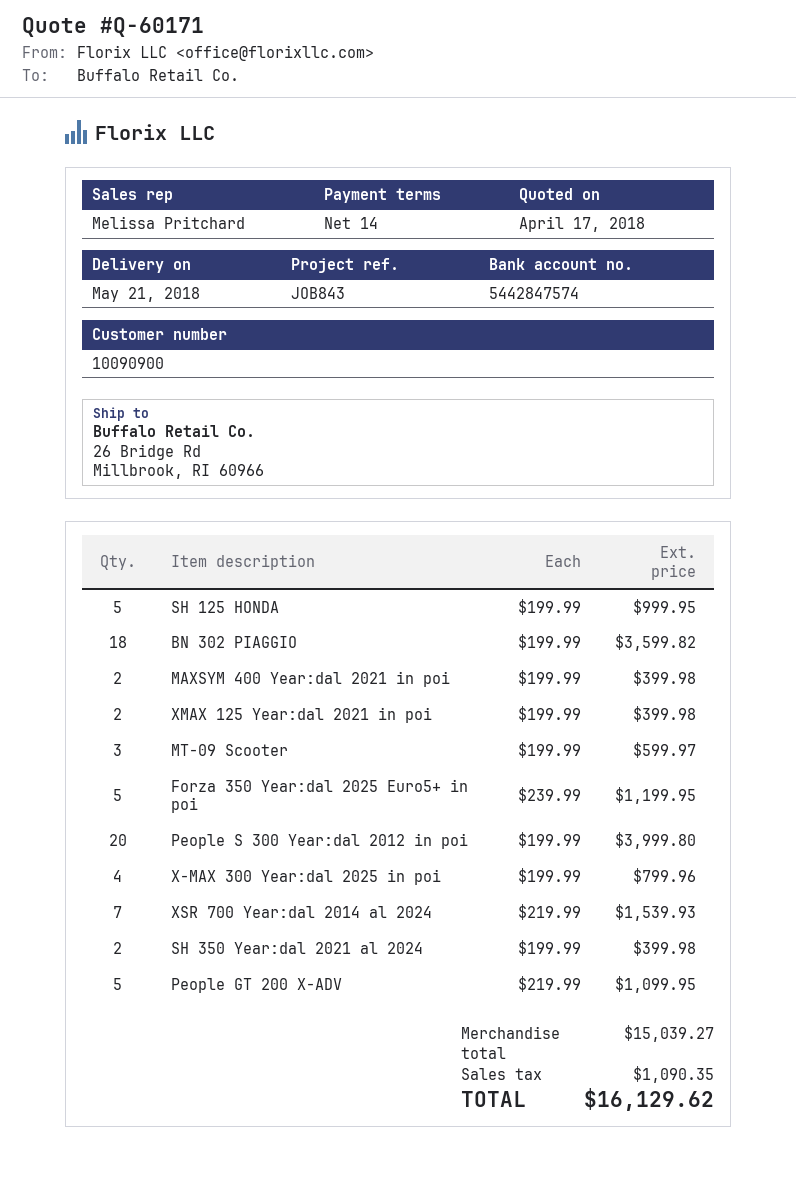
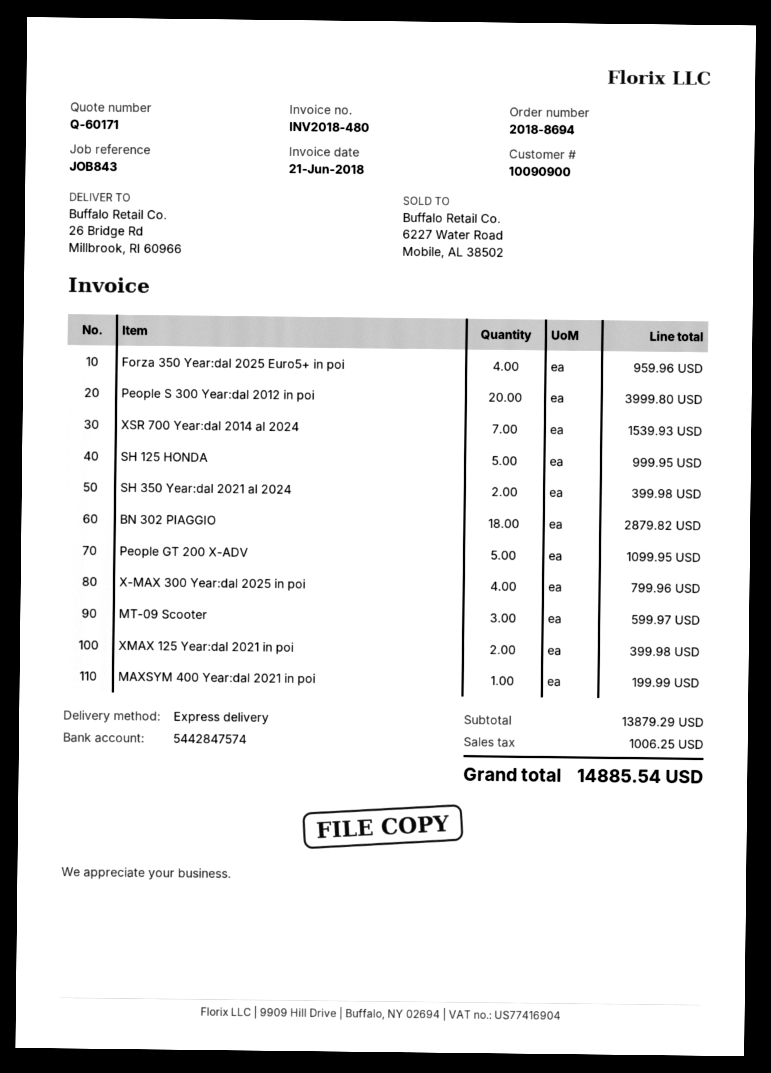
BN 302 PIAGGIO: 18 for 3599.82 -> 18 for 2879.82
MAXSYM 400 Year:dal 2021 in poi: 2 for 399.98 -> 1 for 199.99
Forza 350 Year:dal 2025 Euro5+ in poi: 5 for 1199.95 -> 4 for 959.96
subtotal: 15039.27 -> 13879.29
tax: 1090.35 -> 1006.25
total: 16129.62 -> 14885.54

